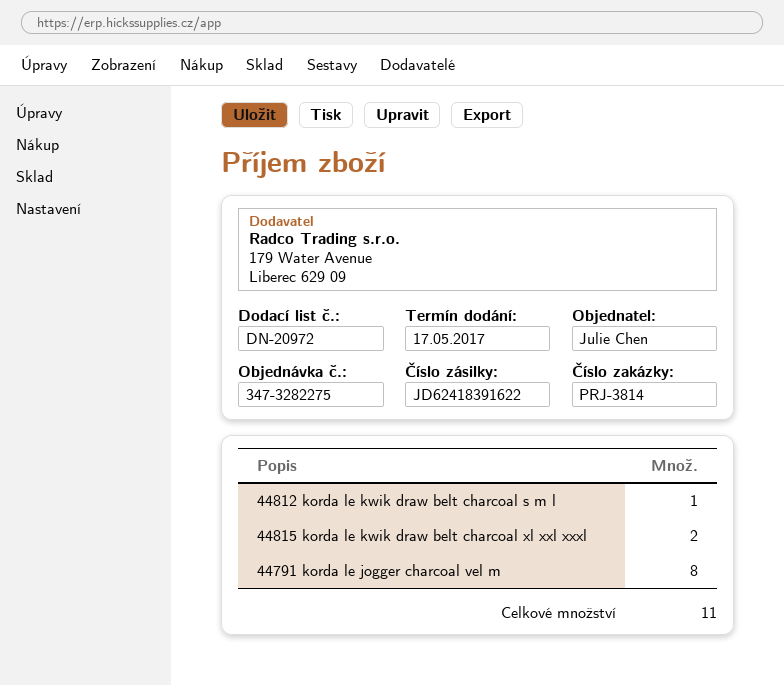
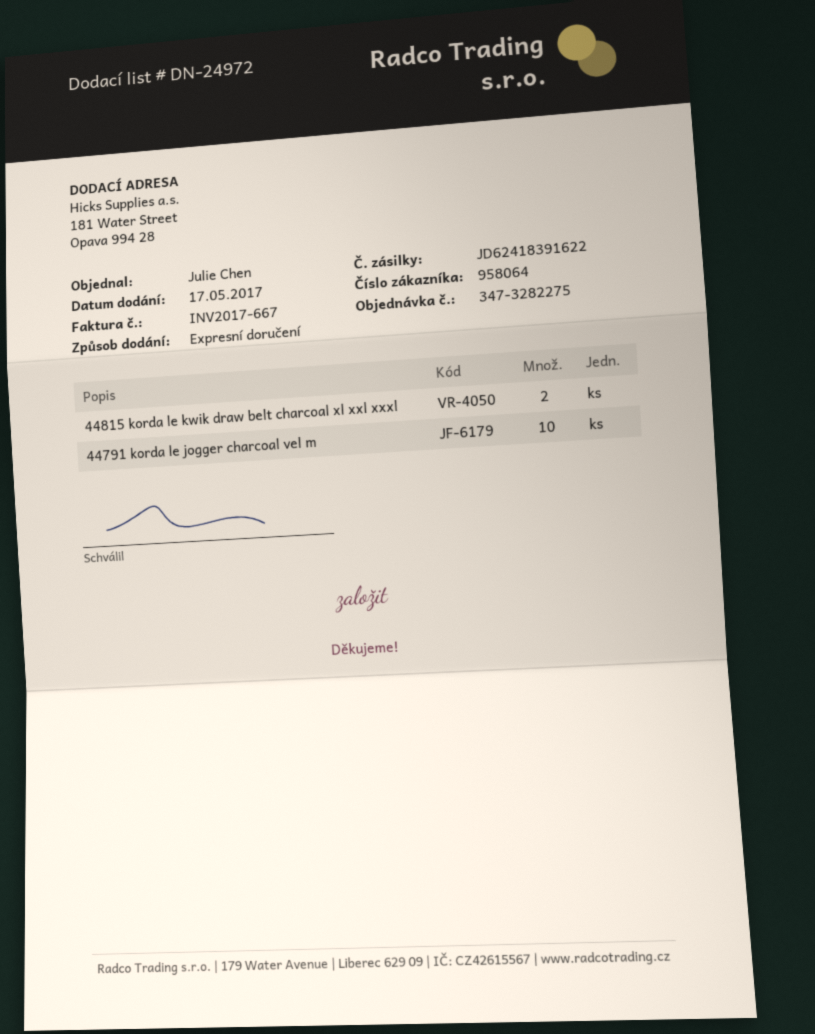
delivery note number: DN-20972 -> DN-24972
44812 korda le kwik draw belt charcoal s m l: 1 -> none
44791 korda le jogger charcoal vel m: 8 -> 10

